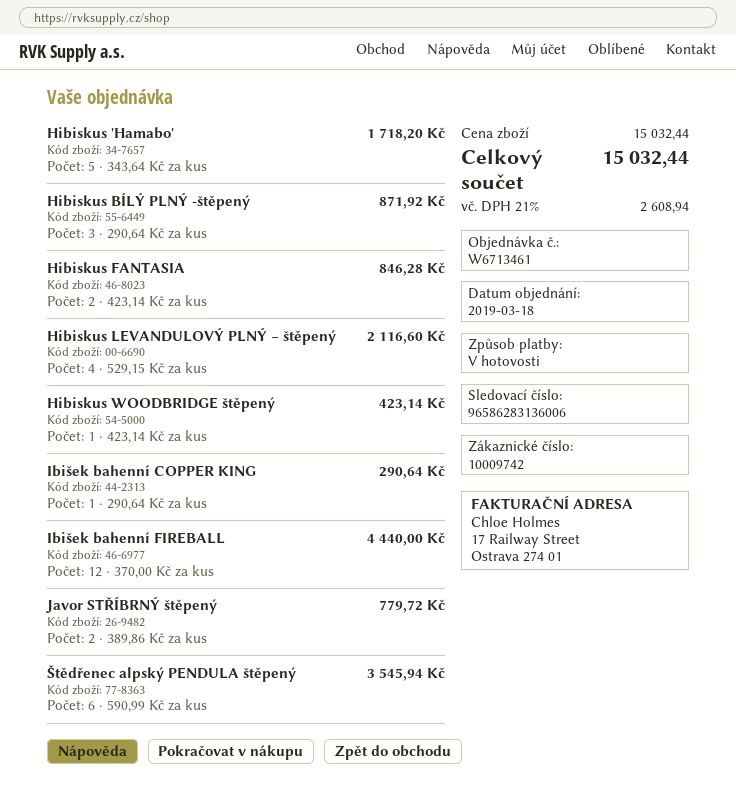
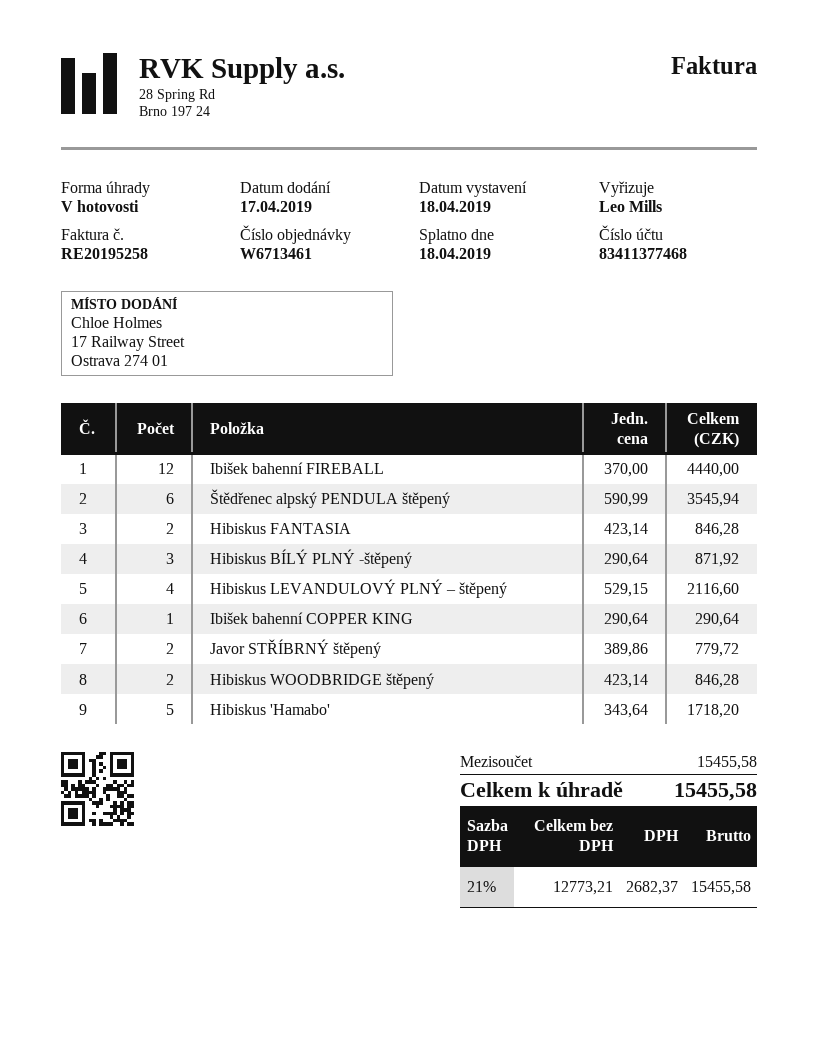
Hibiskus WOODBRIDGE štěpený: 1 x 423.14 = 423.14 -> 2 x 423.14 = 846.28
subtotal: 15032.44 -> 15455.58
tax: 21% = 2608.94 -> 21% = 2682.37
total: 15032.44 -> 15455.58

